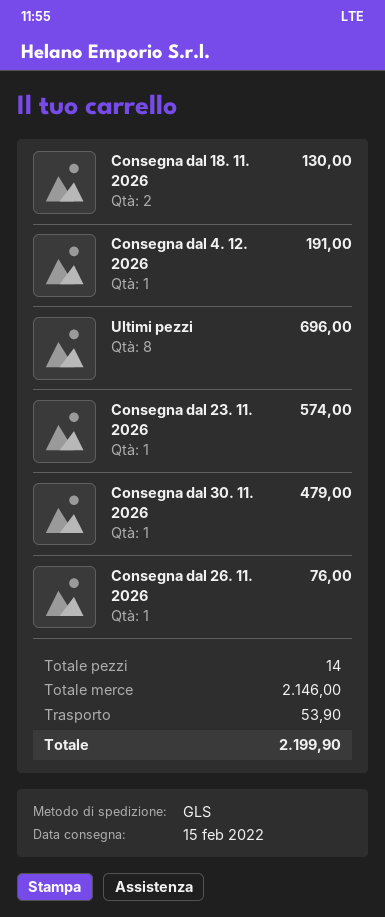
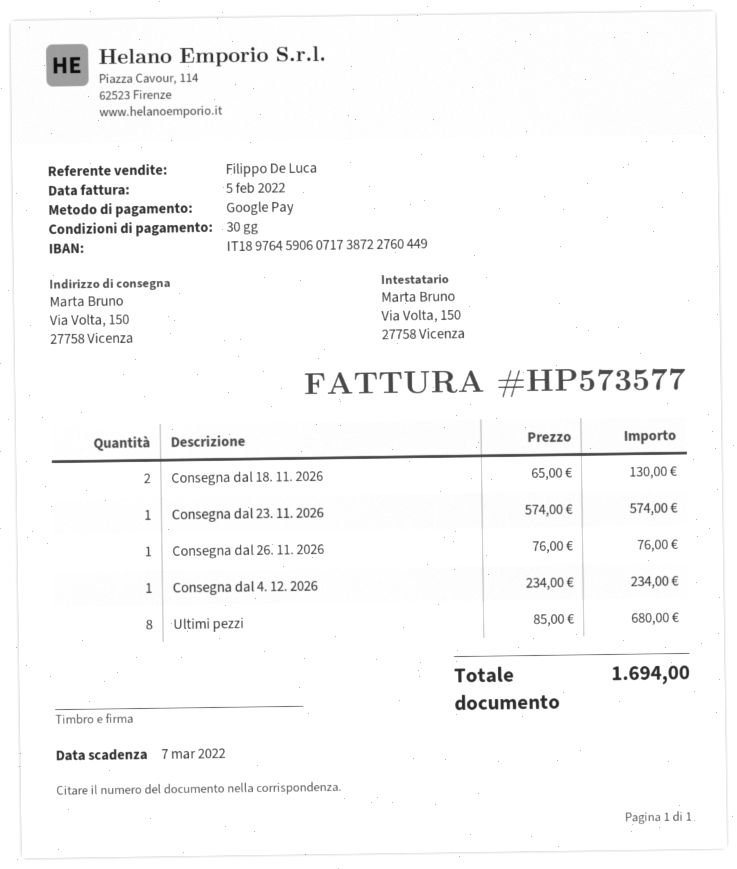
Consegna dal 4. 12. 2026: 1 for 191.00 -> 1 for 234.00
Ultimi pezzi: 8 for 696.00 -> 8 for 680.00
Consegna dal 30. 11. 2026: 1 for 479.00 -> none
shipping: 53.90 -> none
total: 2199.90 -> 1694.00

